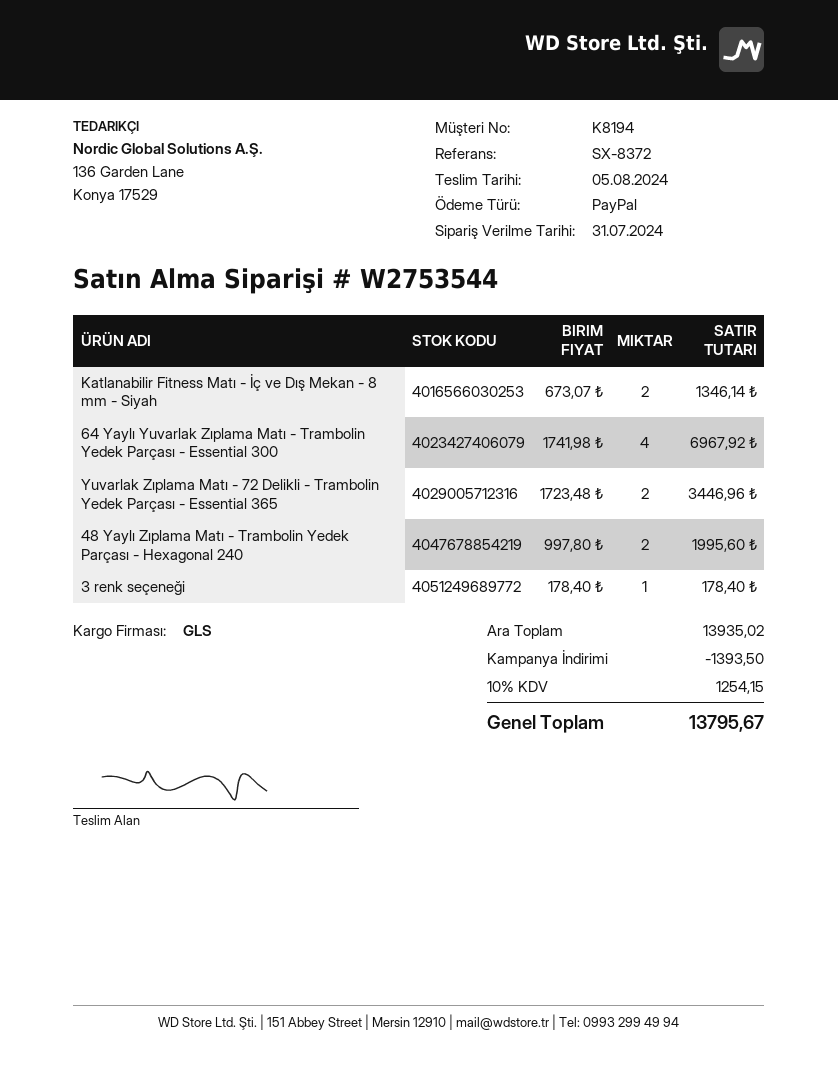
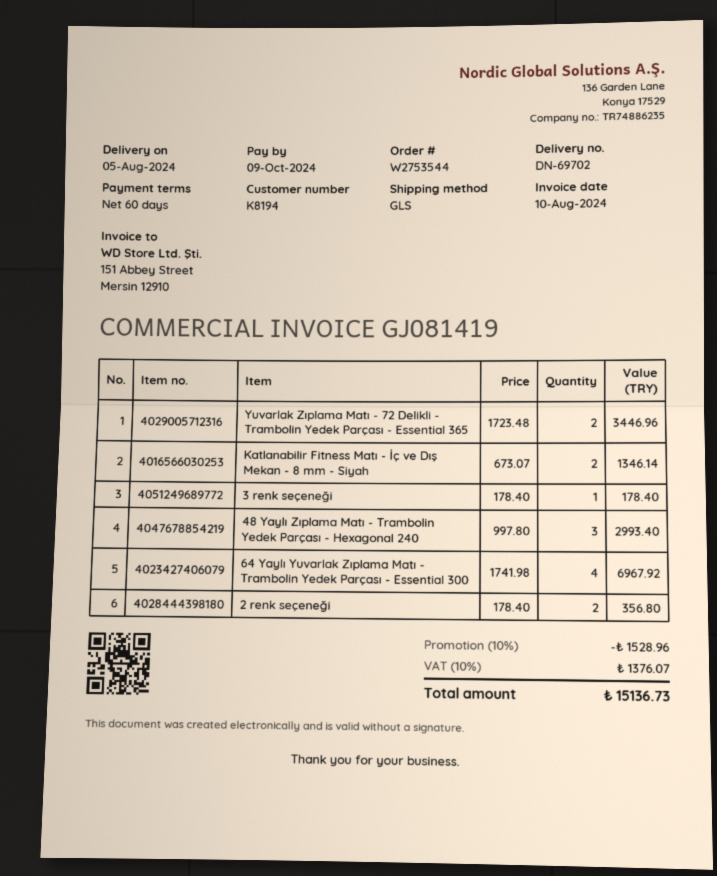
48 Yaylı Zıplama Matı - Trambolin Yedek Parçası - Hexagonal 240: 2 x 997.80 = 1995.60 -> 3 x 997.80 = 2993.40
2 renk seçeneği: none -> 2 x 178.40 = 356.80
discount: 1393.50 -> 1528.96
tax: 10% = 1254.15 -> 10% = 1376.07
total: 13795.67 -> 15136.73

